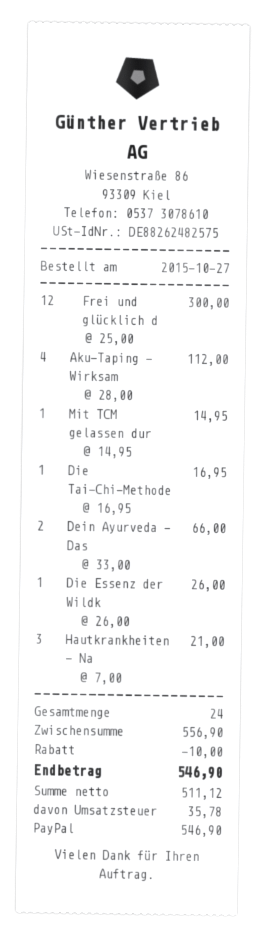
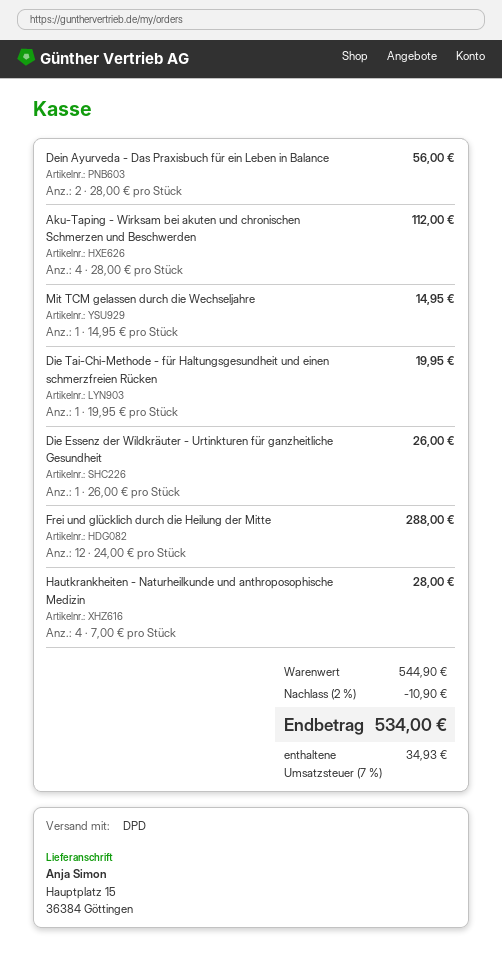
Frei und glücklich d: 12 x 25.00 = 300.00 -> 12 x 24.00 = 288.00
Die Tai-Chi-Methode: 1 x 16.95 = 16.95 -> 1 x 19.95 = 19.95
Dein Ayurveda - Das: 2 x 33.00 = 66.00 -> 2 x 28.00 = 56.00
Hautkrankheiten - Na: 3 x 7.00 = 21.00 -> 4 x 7.00 = 28.00
subtotal: 556.90 -> 544.90
discount: 10.00 -> 10.90
tax: 35.78 -> 34.93
total: 546.90 -> 534.00

